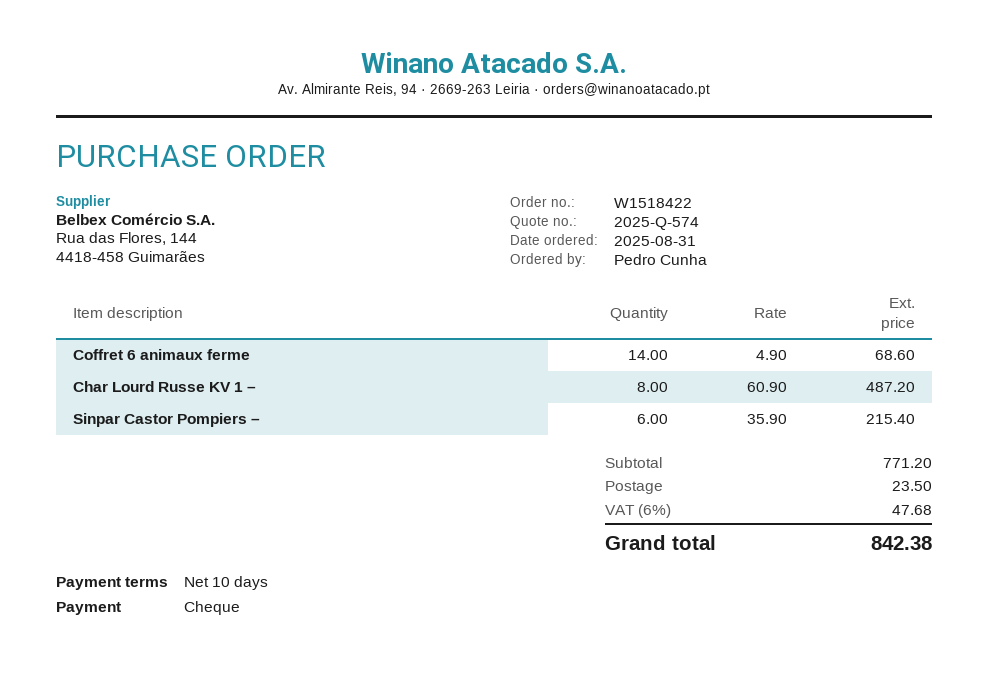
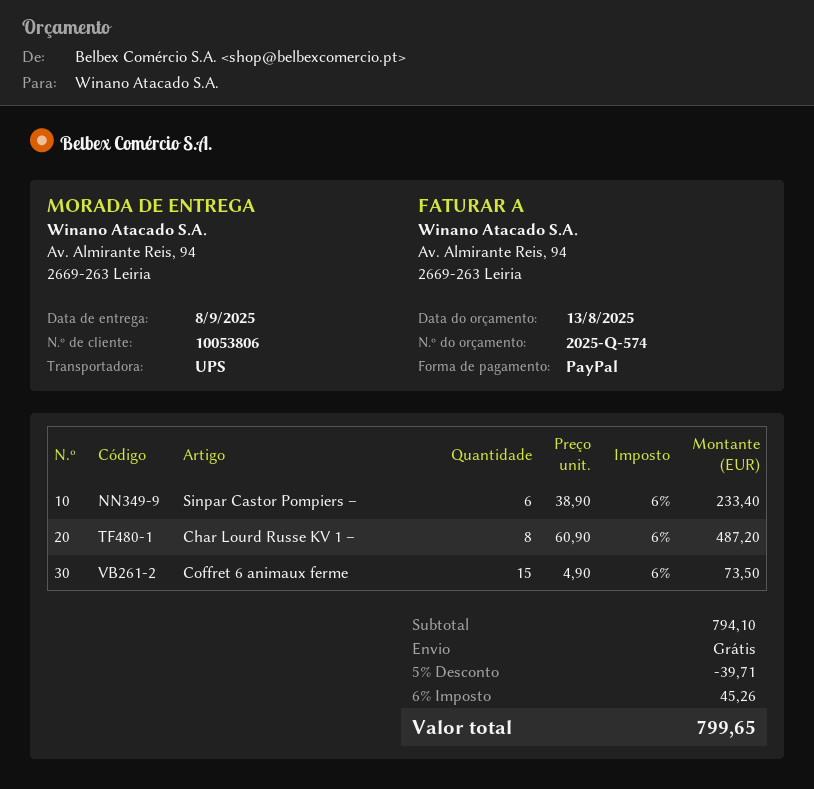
payment method: cheque -> PayPal
Coffret 6 animaux ferme: 14 x 4.90 = 68.60 -> 15 x 4.90 = 73.50
Sinpar Castor Pompiers –: 6 x 35.90 = 215.40 -> 6 x 38.90 = 233.40
subtotal: 771.20 -> 794.10
discount: none -> 5% = 39.71
shipping: 23.50 -> 0.00
tax: 6% = 47.68 -> 6% = 45.26
total: 842.38 -> 799.65

